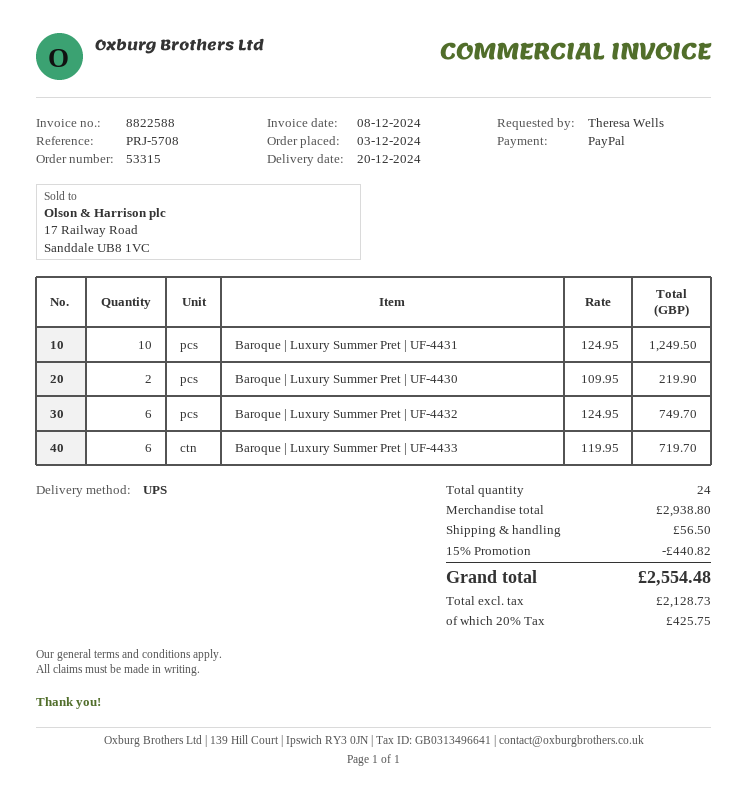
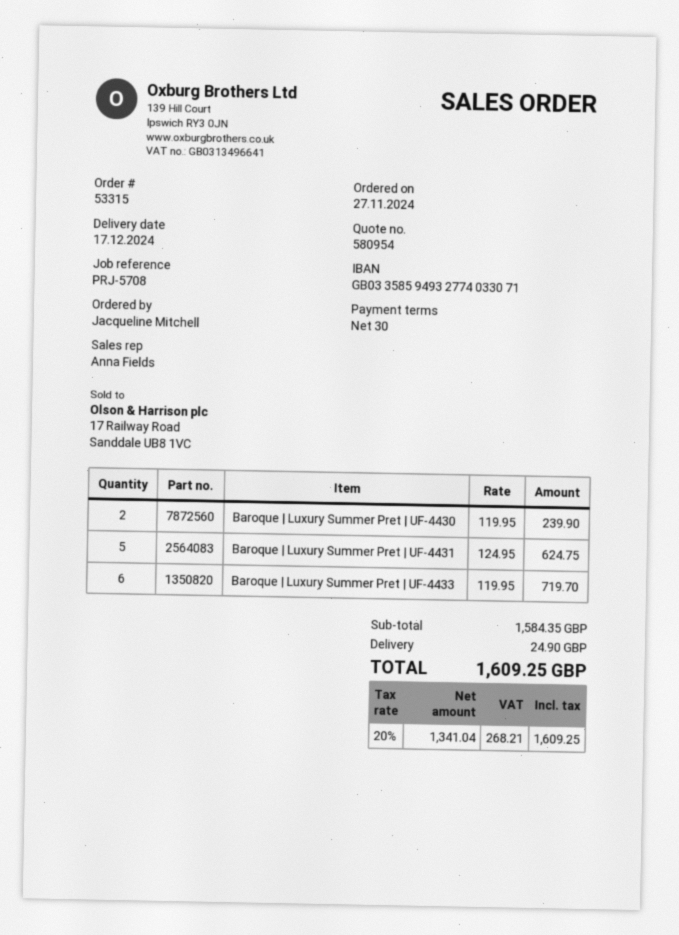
order date: 2024-12-03 -> 2024-11-27
delivery date: 2024-12-20 -> 2024-12-17
ordered by: Theresa Wells -> Jacqueline Mitchell
Baroque | Luxury Summer Pret | UF-4431: 10 x 124.95 = 1249.50 -> 5 x 124.95 = 624.75
Baroque | Luxury Summer Pret | UF-4430: 2 x 109.95 = 219.90 -> 2 x 119.95 = 239.90
Baroque | Luxury Summer Pret | UF-4432: 6 x 124.95 = 749.70 -> none
subtotal: 2938.80 -> 1584.35
discount: 15% = 440.82 -> none
shipping: 56.50 -> 24.90
net: 2128.73 -> 1341.04
tax: 20% = 425.75 -> 20% = 268.21
total: 2554.48 -> 1609.25

